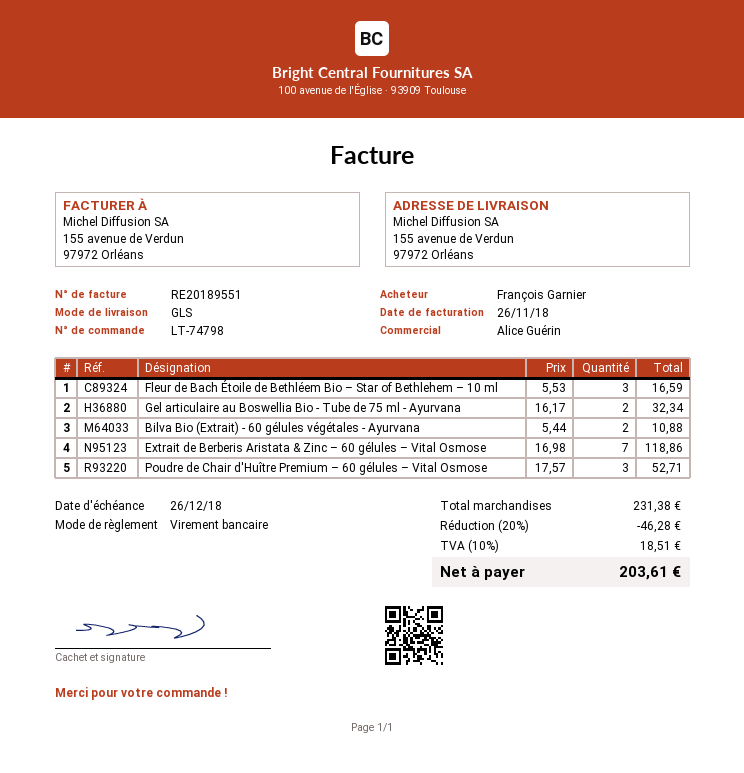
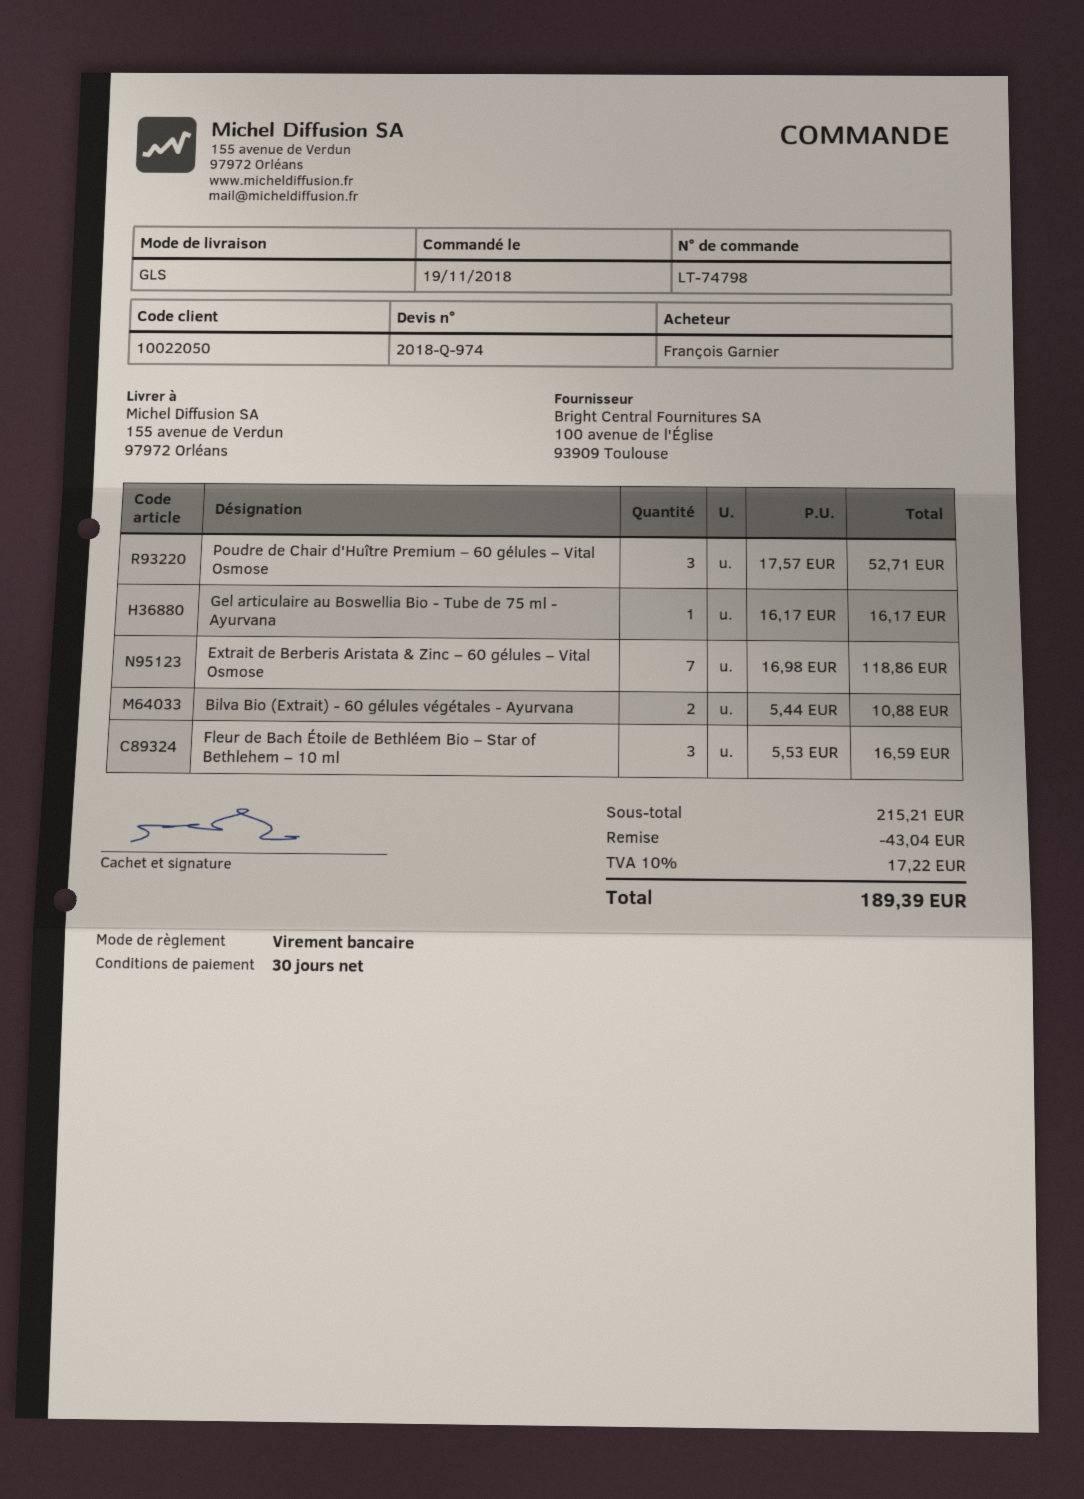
Gel articulaire au Boswellia Bio - Tube de 75 ml - Ayurvana: 2 x 16.17 = 32.34 -> 1 x 16.17 = 16.17
subtotal: 231.38 -> 215.21
discount: 46.28 -> 43.04
tax: 10% = 18.51 -> 10% = 17.22
total: 203.61 -> 189.39

